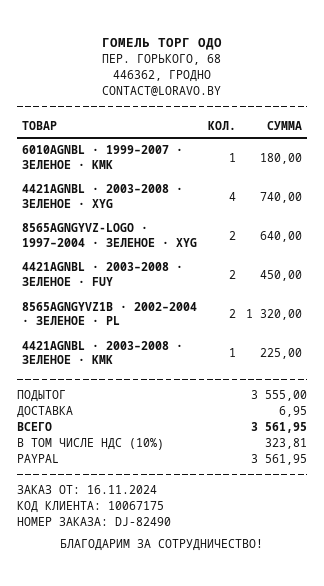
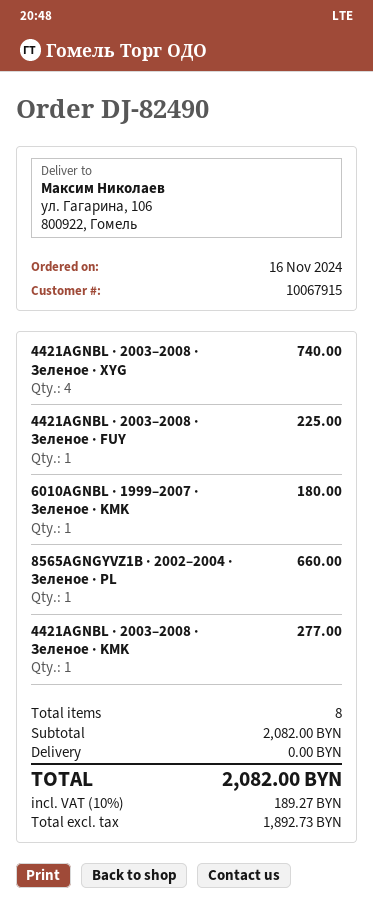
customer number: 10067175 -> 10067915
8565AGNGYVZ-LOGO · 1997–2004 · ЗЕЛЕНОЕ · XYG: 2 for 640.00 -> none
4421AGNBL · 2003–2008 · ЗЕЛЕНОЕ · FUY: 2 for 450.00 -> 1 for 225.00
8565AGNGYVZ1B · 2002–2004 · ЗЕЛЕНОЕ · PL: 2 for 1320.00 -> 1 for 660.00
4421AGNBL · 2003–2008 · ЗЕЛЕНОЕ · KMK: 1 for 225.00 -> 1 for 277.00
subtotal: 3555.00 -> 2082.00
shipping: 6.95 -> 0.00
tax: 10% = 323.81 -> 10% = 189.27
total: 3561.95 -> 2082.00

